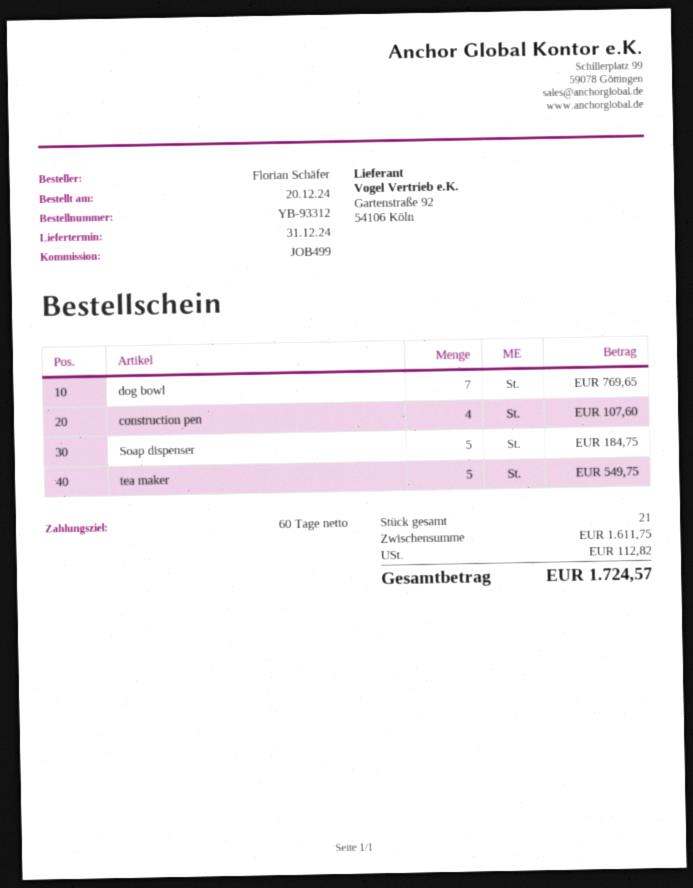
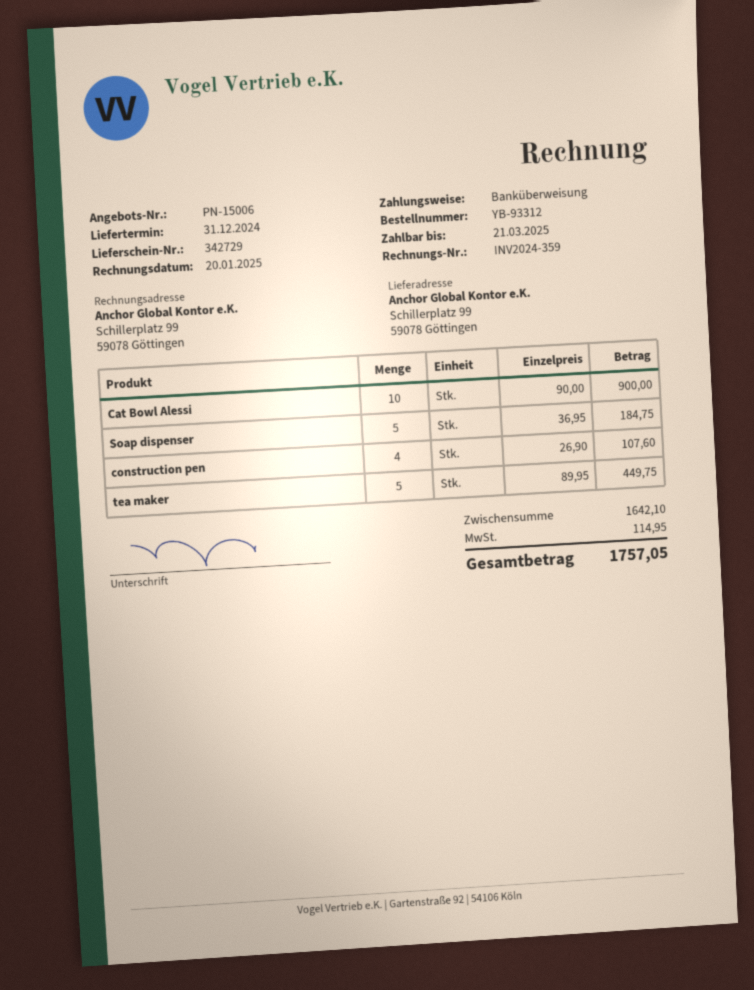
dog bowl: 7 for 769.65 -> none
tea maker: 5 for 549.75 -> 5 for 449.75
Cat Bowl Alessi: none -> 10 for 900.00
subtotal: 1611.75 -> 1642.10
tax: 112.82 -> 114.95
total: 1724.57 -> 1757.05

